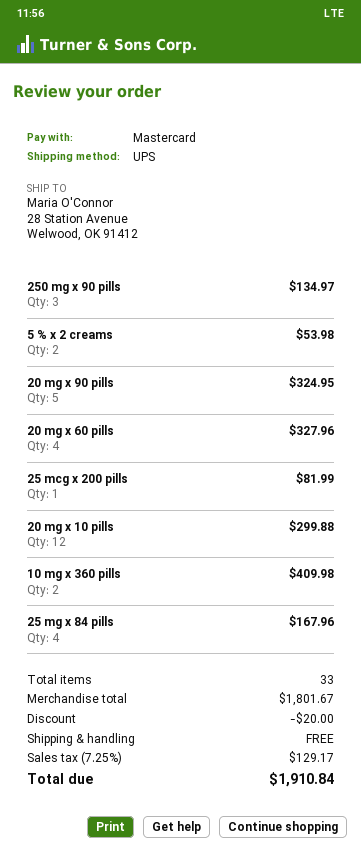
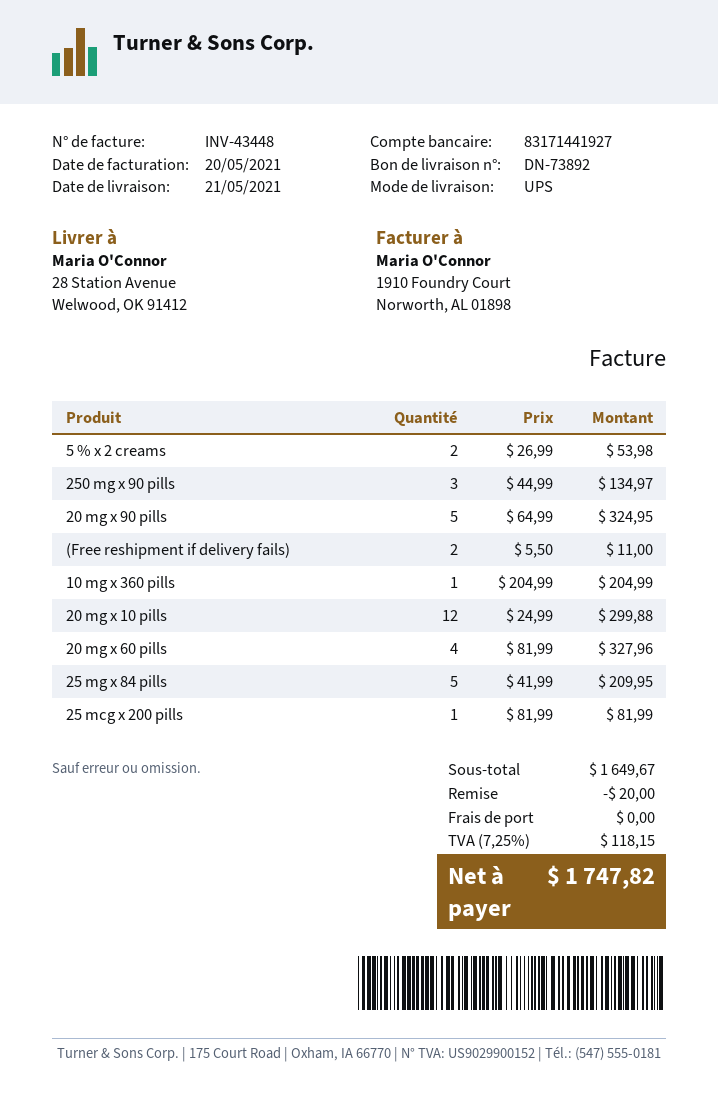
10 mg x 360 pills: 2 for 409.98 -> 1 for 204.99
25 mg x 84 pills: 4 for 167.96 -> 5 for 209.95
(Free reshipment if delivery fails): none -> 2 for 11.00
subtotal: 1801.67 -> 1649.67
tax: 7.25% = 129.17 -> 7.25% = 118.15
total: 1910.84 -> 1747.82

